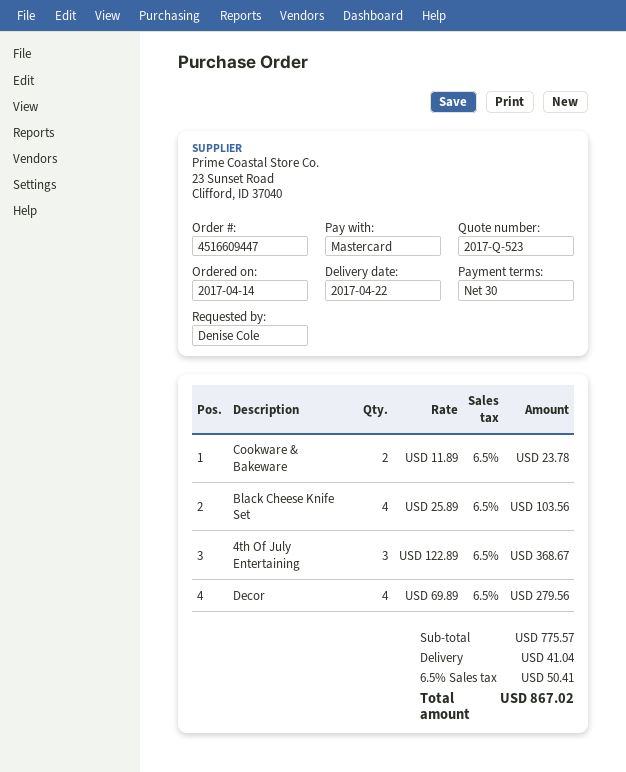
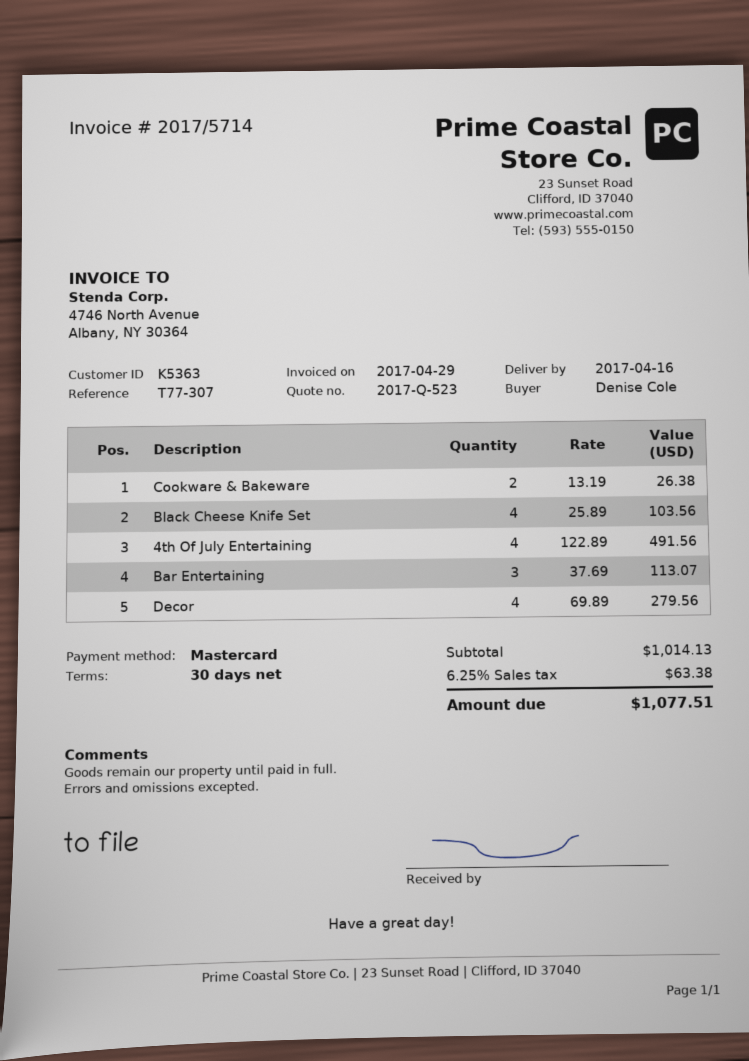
delivery date: 2017-04-22 -> 2017-04-16
Cookware & Bakeware: 2 x 11.89 = 23.78 -> 2 x 13.19 = 26.38
4th Of July Entertaining: 3 x 122.89 = 368.67 -> 4 x 122.89 = 491.56
Bar Entertaining: none -> 3 x 37.69 = 113.07
subtotal: 775.57 -> 1014.13
shipping: 41.04 -> none
tax: 6.5% = 50.41 -> 6.25% = 63.38
total: 867.02 -> 1077.51

